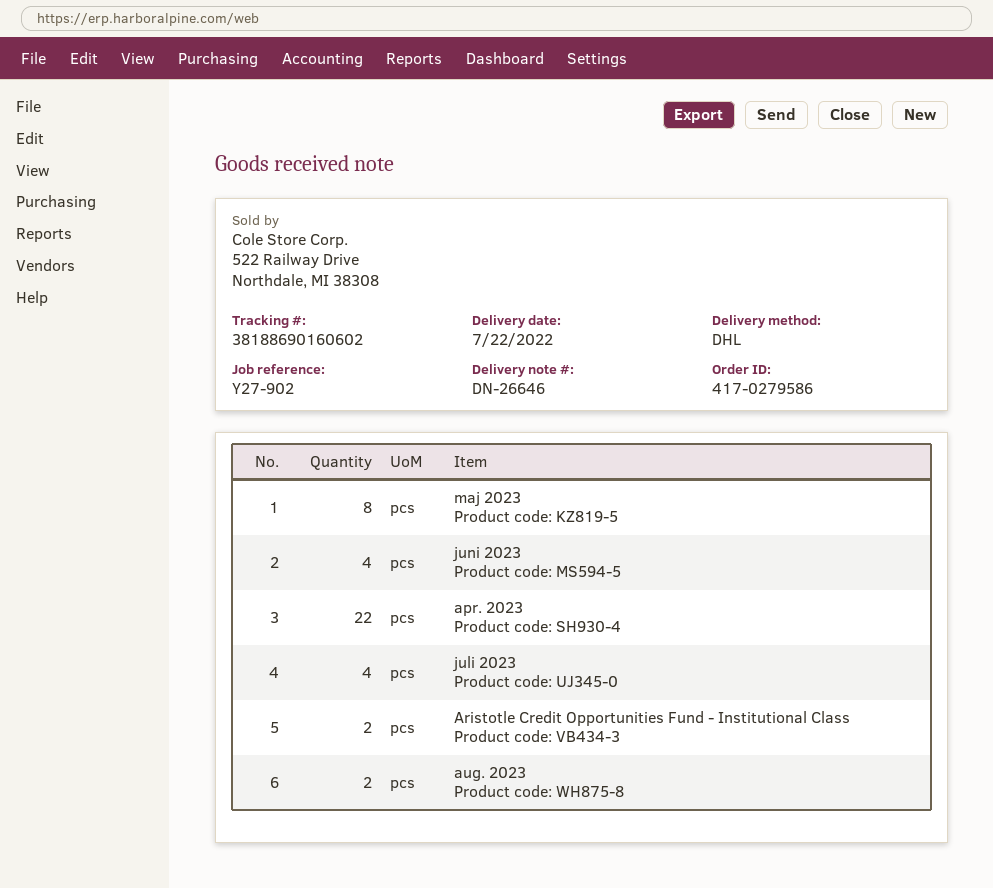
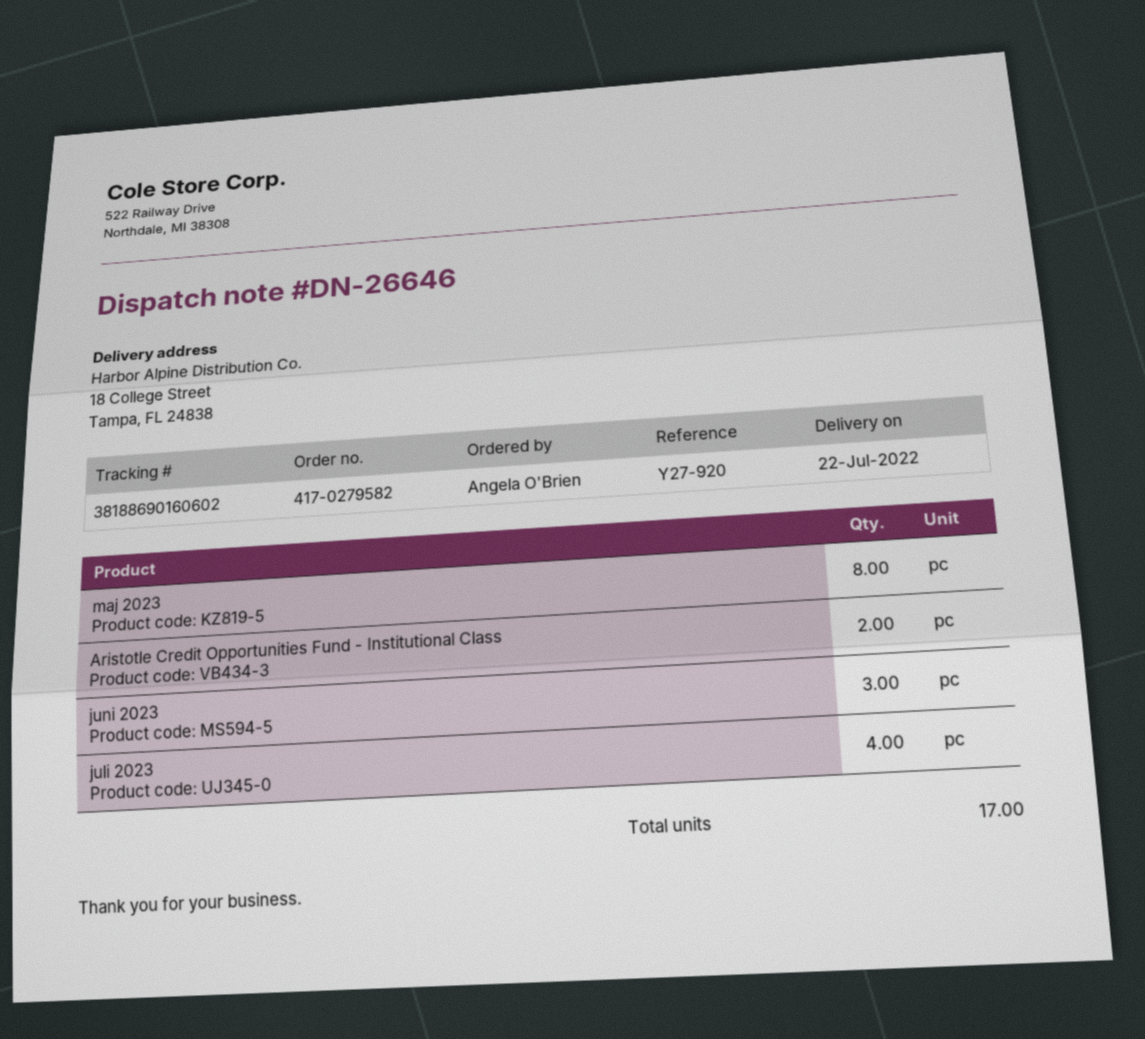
order number: 417-0279586 -> 417-0279582
reference: Y27-902 -> Y27-920
juni 2023: 4 -> 3
apr. 2023: 22 -> none
aug. 2023: 2 -> none

